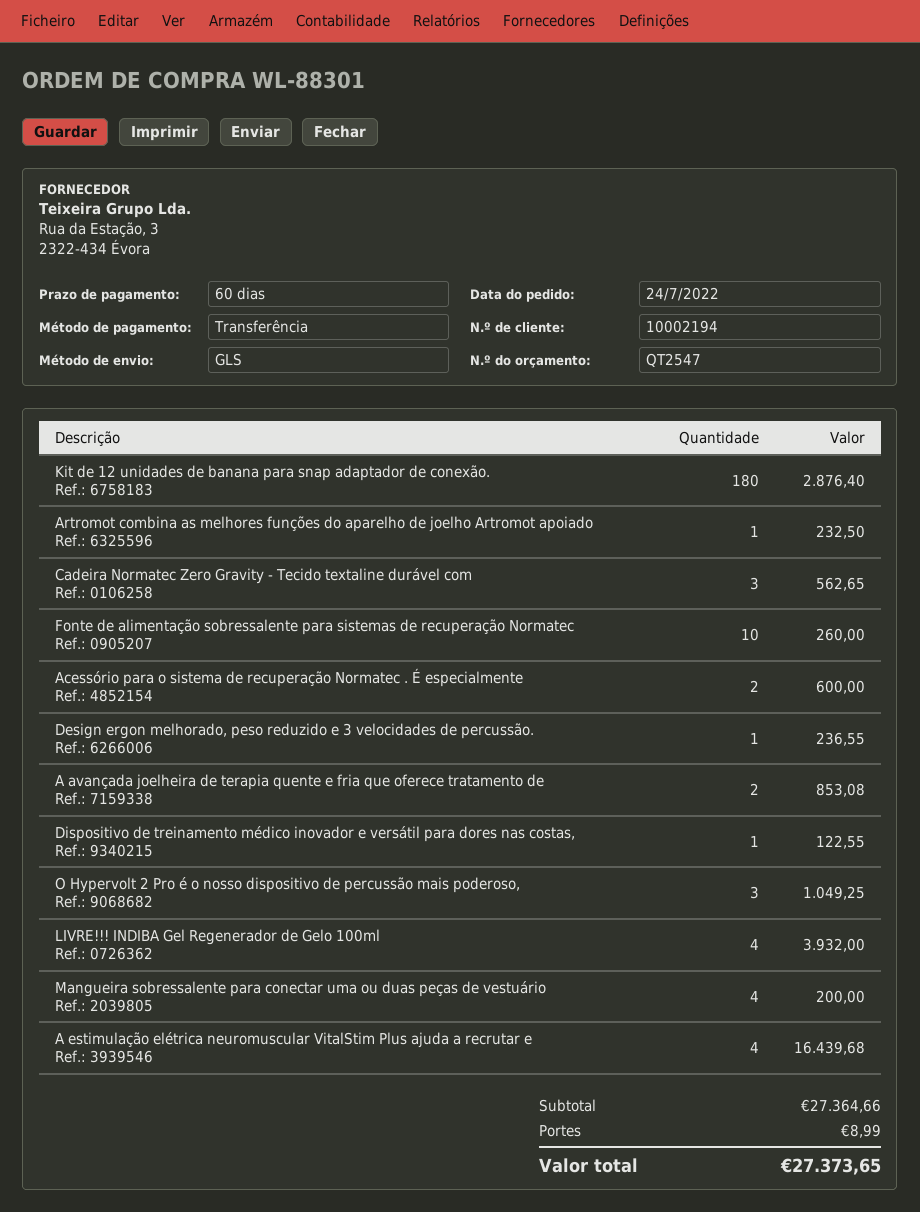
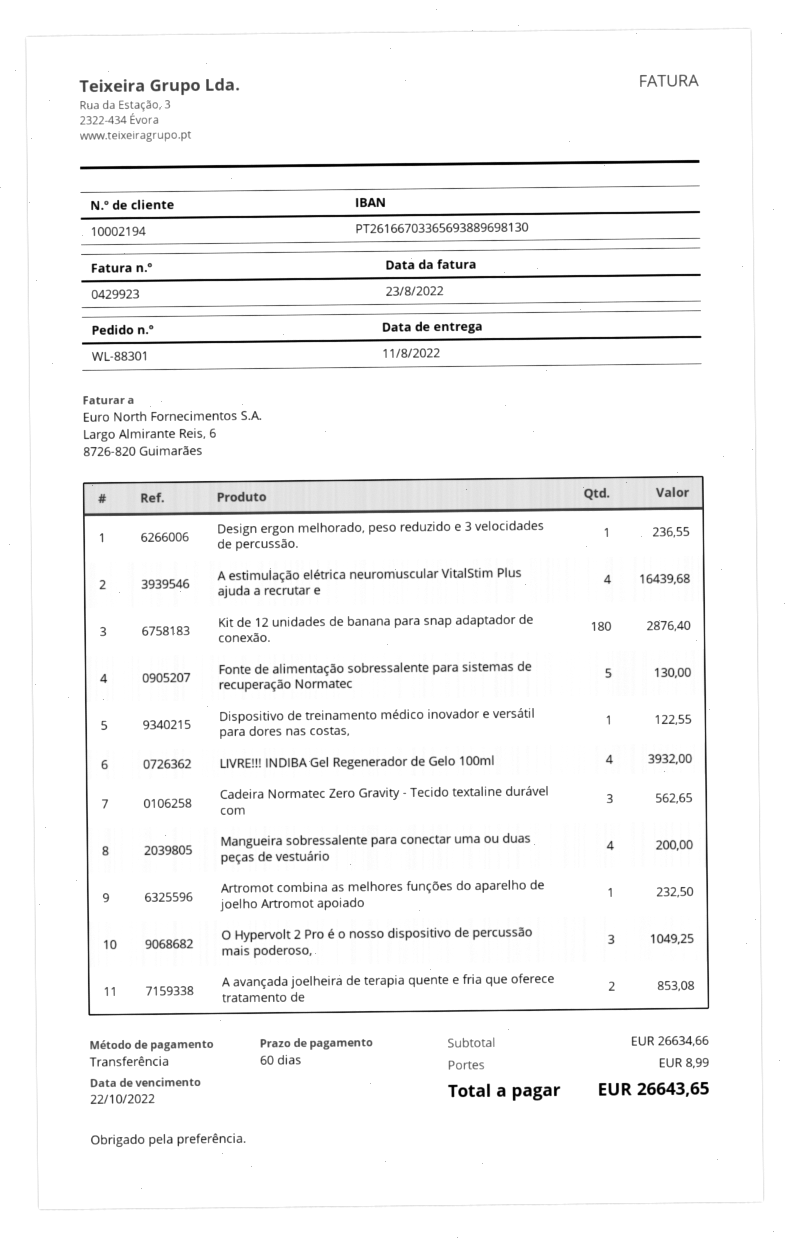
Fonte de alimentação sobressalente para sistemas de recuperação Normatec: 10 for 260.00 -> 5 for 130.00
Acessório para o sistema de recuperação Normatec . É especialmente: 2 for 600.00 -> none
subtotal: 27364.66 -> 26634.66
total: 27373.65 -> 26643.65

